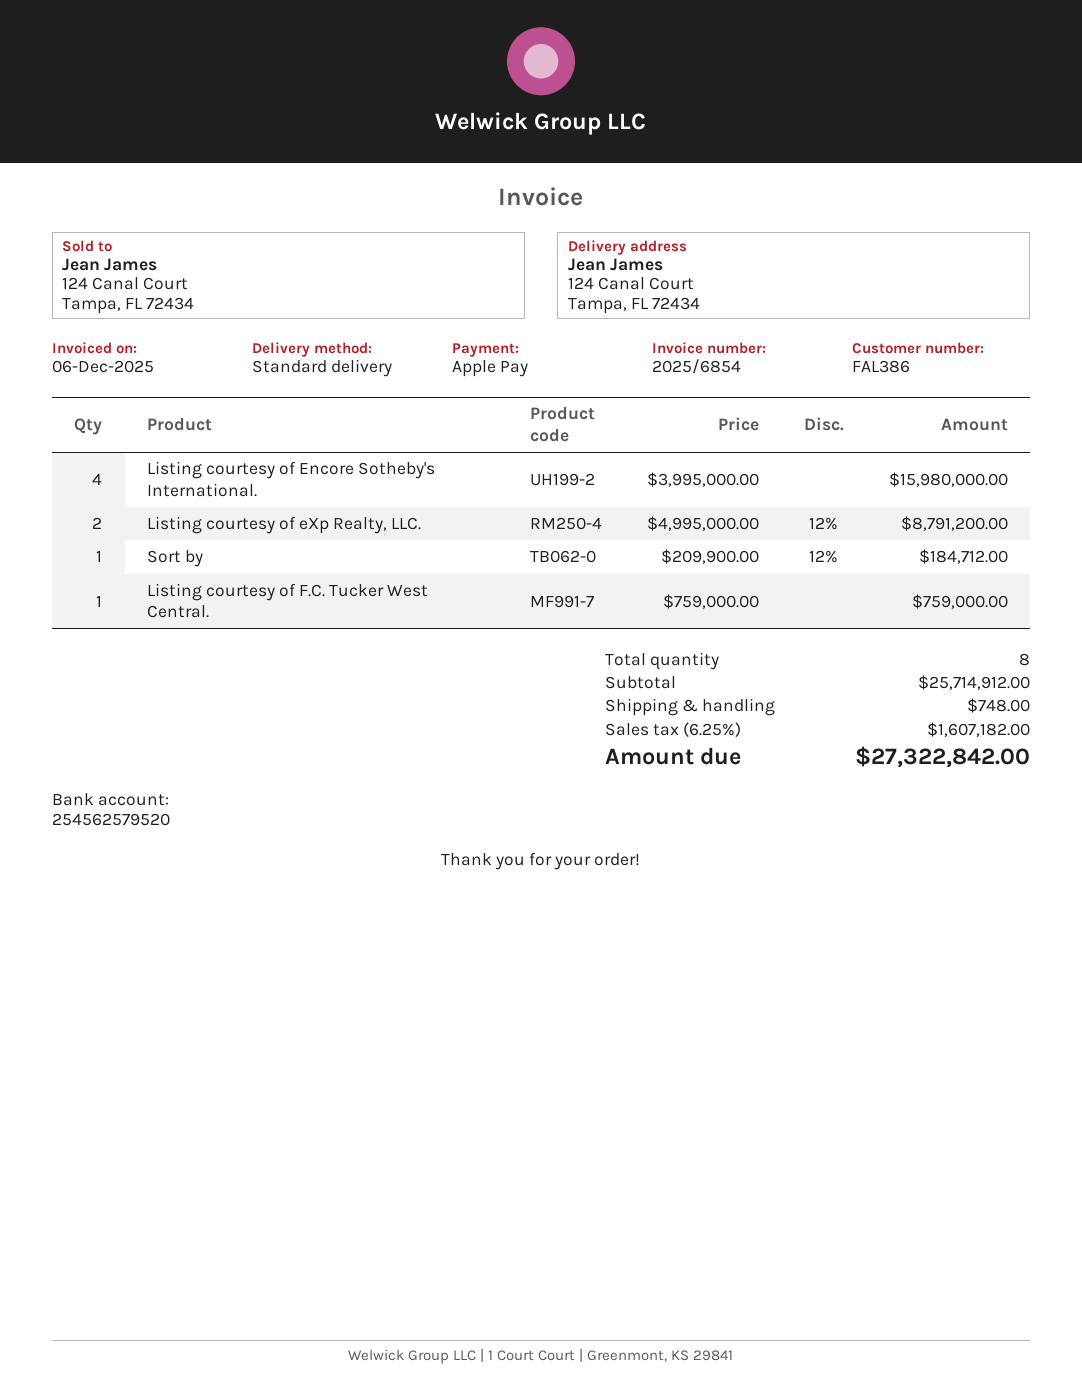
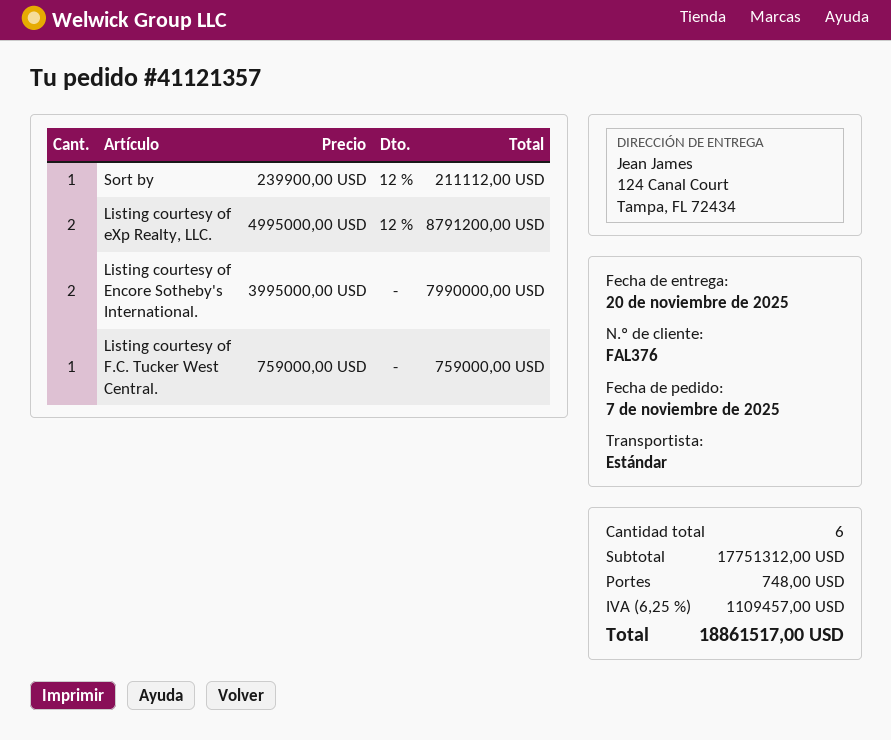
customer number: FAL386 -> FAL376
Listing courtesy of Encore Sotheby's International.: 4 x 3995000.00 = 15980000.00 -> 2 x 3995000.00 = 7990000.00
Sort by: 1 x 209900.00 - 12% = 184712.00 -> 1 x 239900.00 - 12% = 211112.00
total quantity: 8 -> 6
subtotal: 25714912.00 -> 17751312.00
tax: 6.25% = 1607182.00 -> 6.25% = 1109457.00
total: 27322842.00 -> 18861517.00

